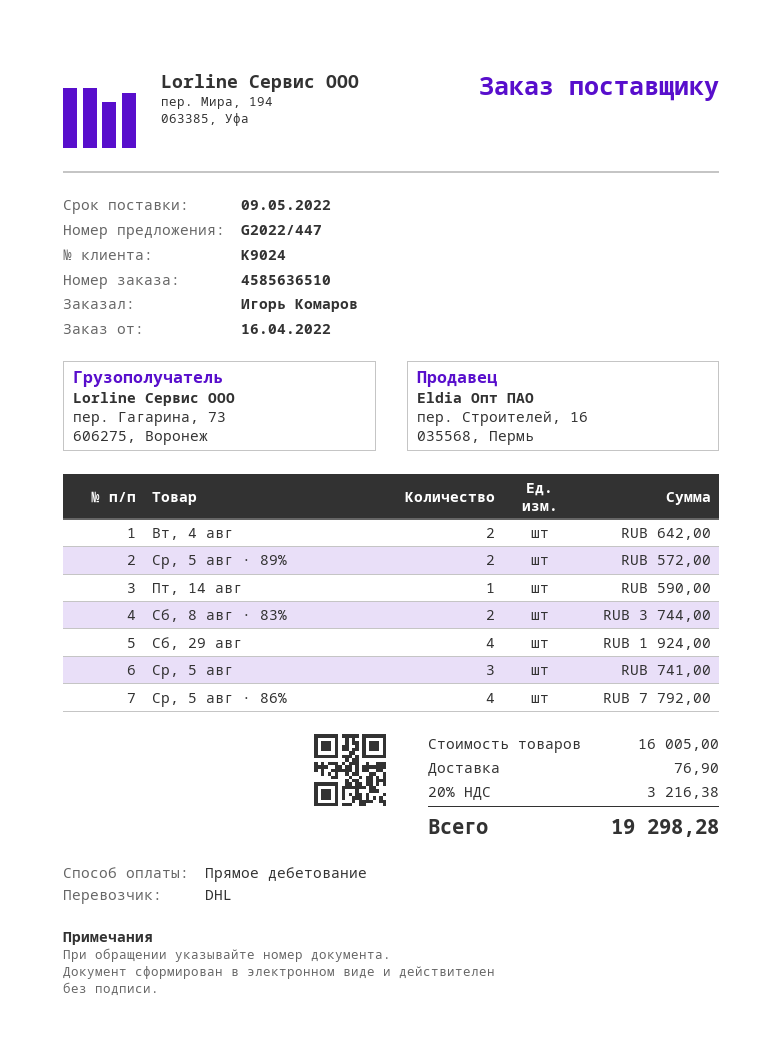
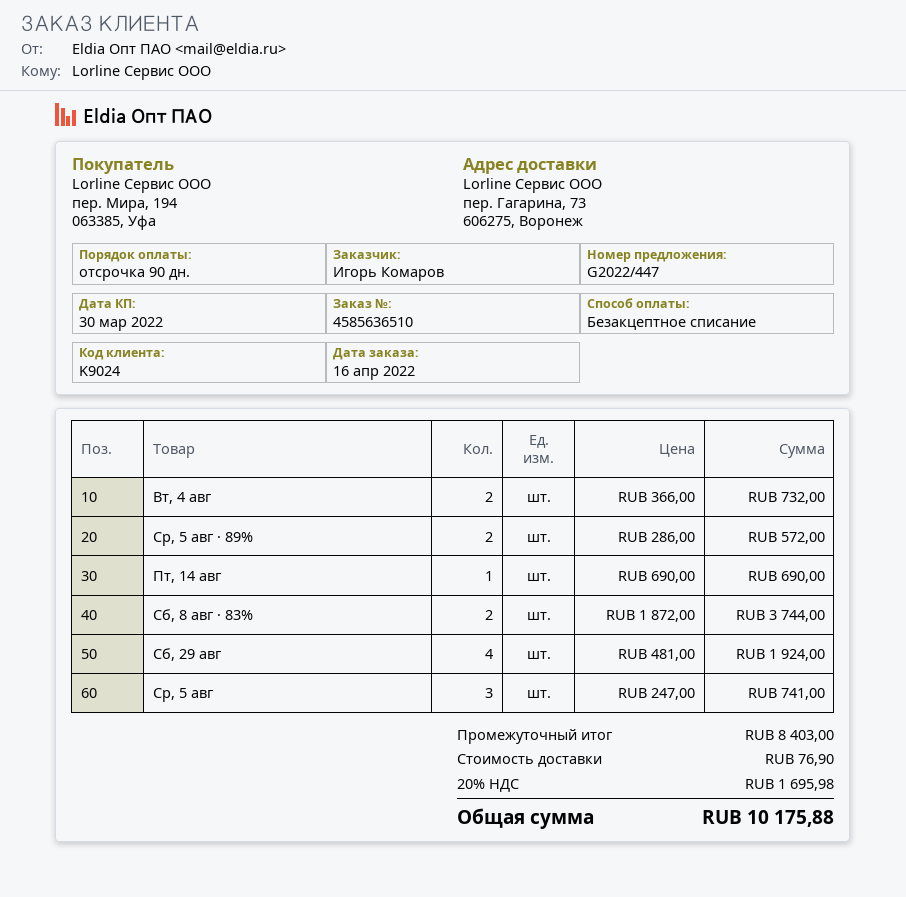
Вт, 4 авг: 2 for 642.00 -> 2 for 732.00
Пт, 14 авг: 1 for 590.00 -> 1 for 690.00
Ср, 5 авг · 86%: 4 for 7792.00 -> none
subtotal: 16005.00 -> 8403.00
tax: 20% = 3216.38 -> 20% = 1695.98
total: 19298.28 -> 10175.88

